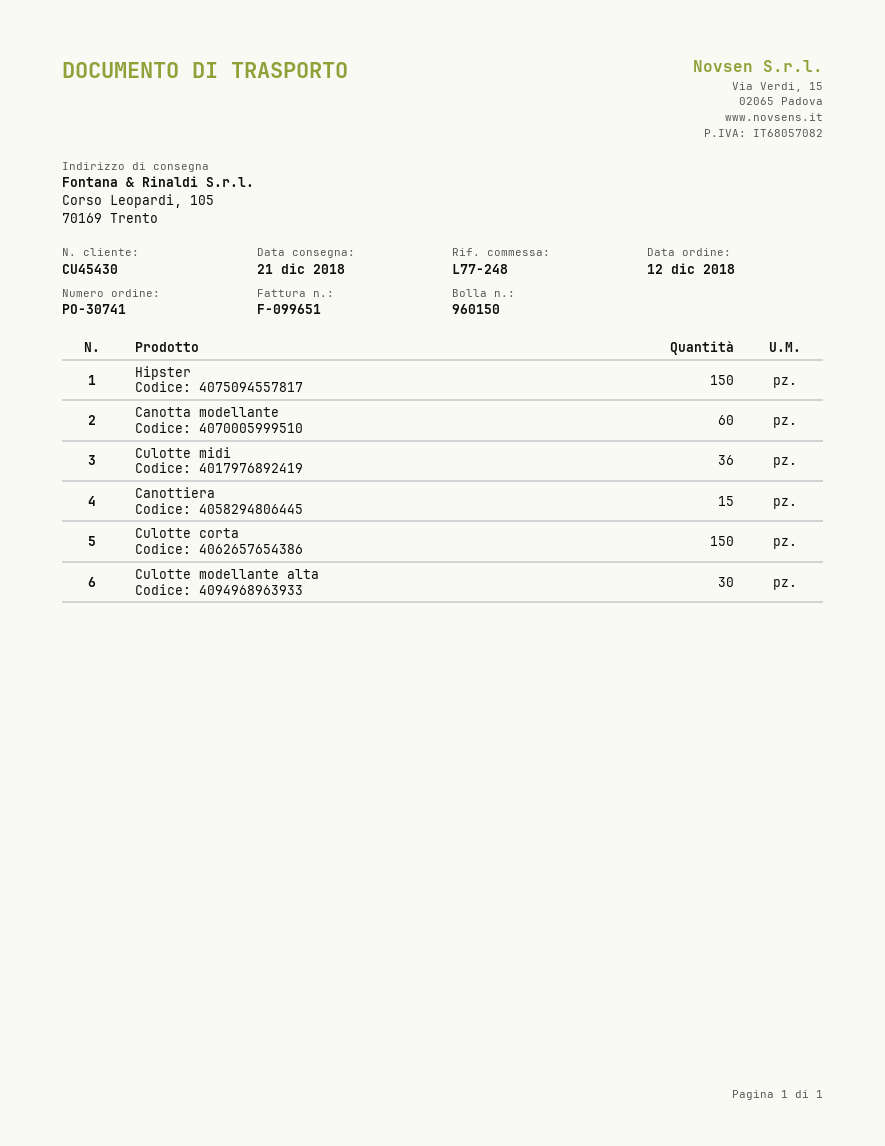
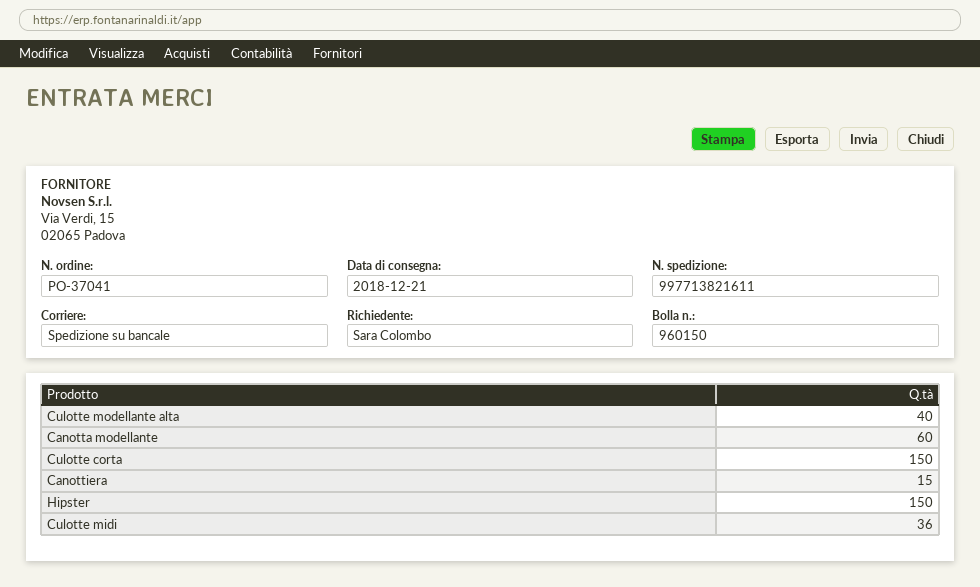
order number: PO-30741 -> PO-37041
Culotte modellante alta: 30 -> 40

